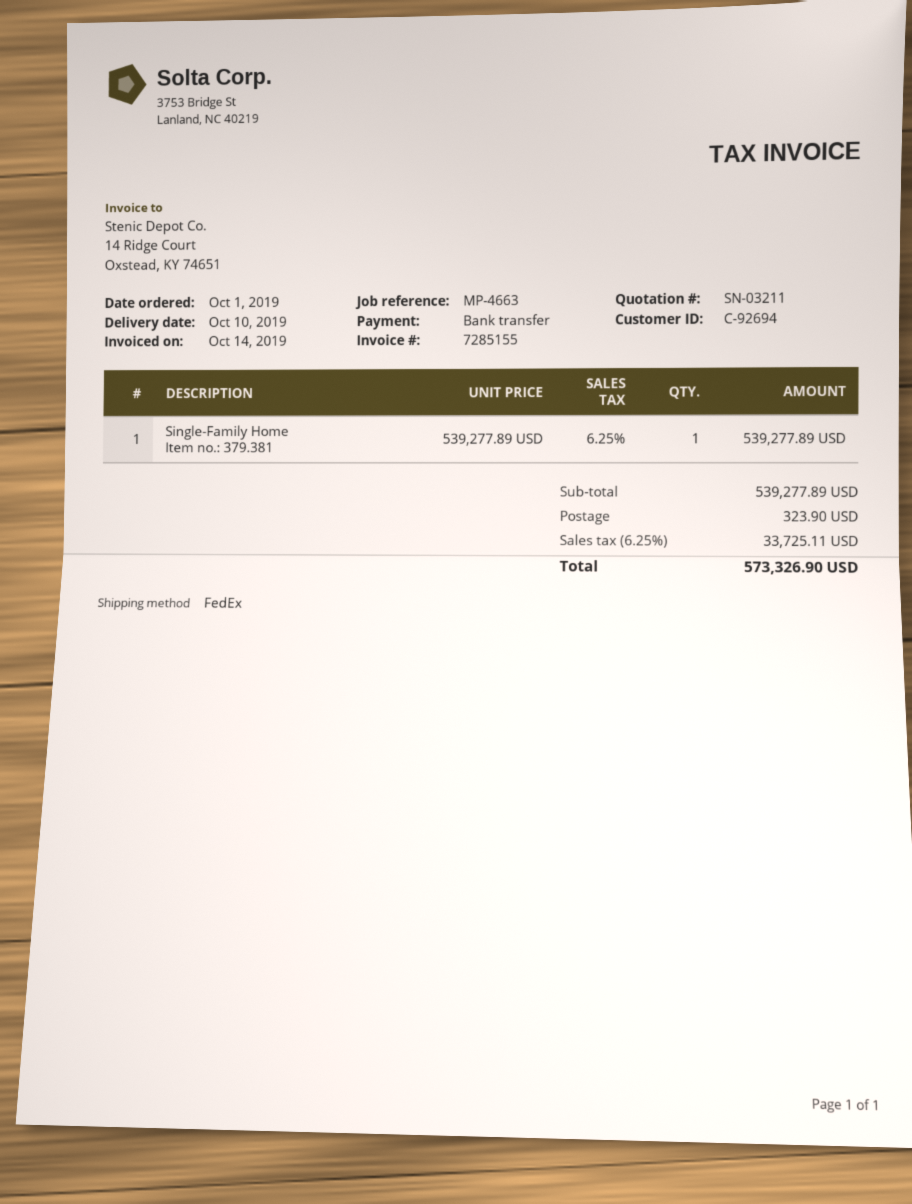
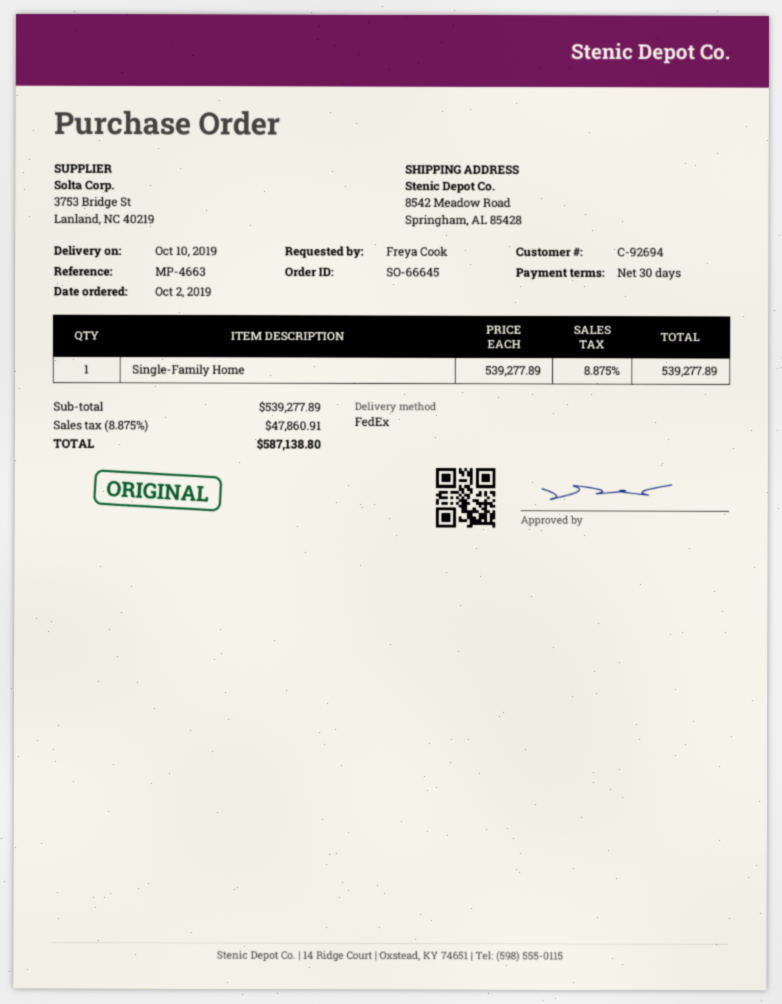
order date: 2019-10-01 -> 2019-10-02
shipping: 323.90 -> none
tax: 6.25% = 33725.11 -> 8.875% = 47860.91
total: 573326.90 -> 587138.80

